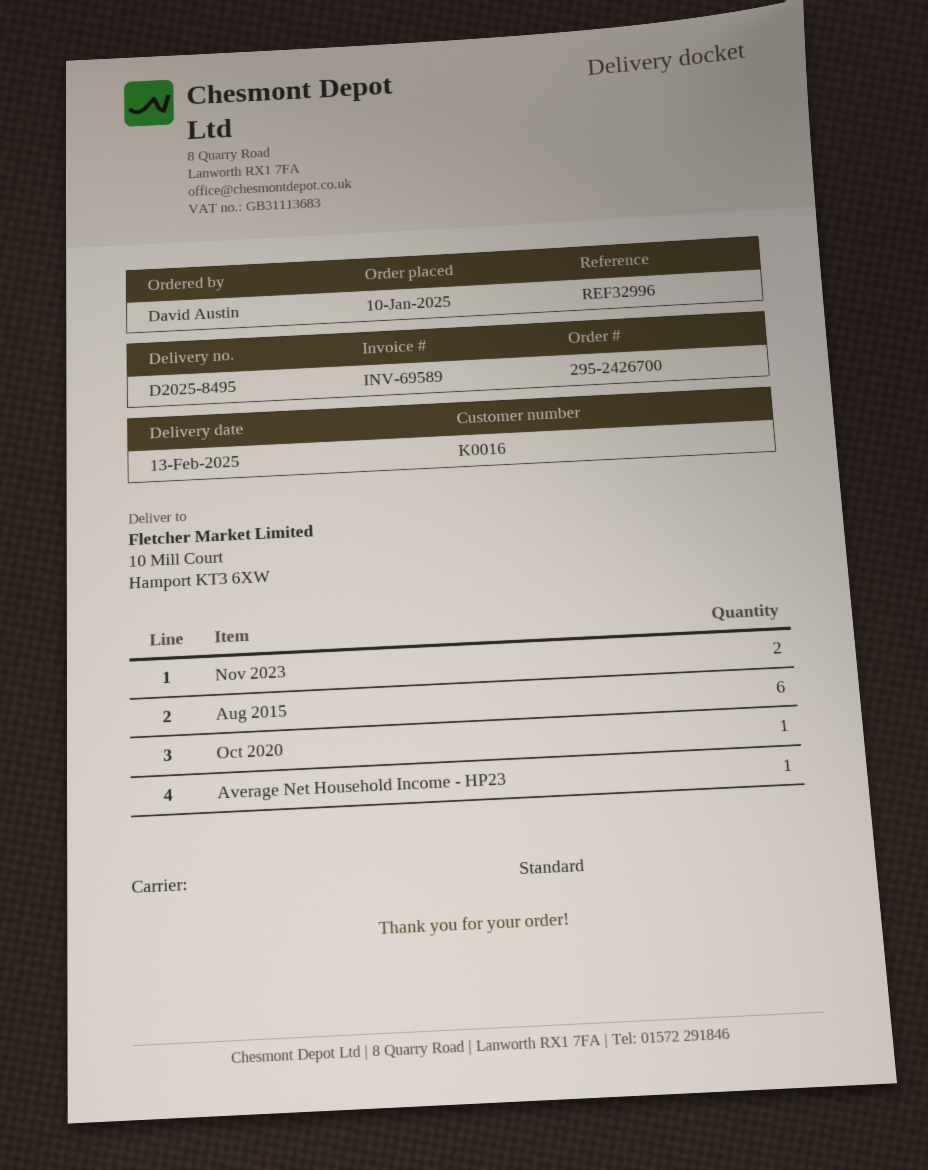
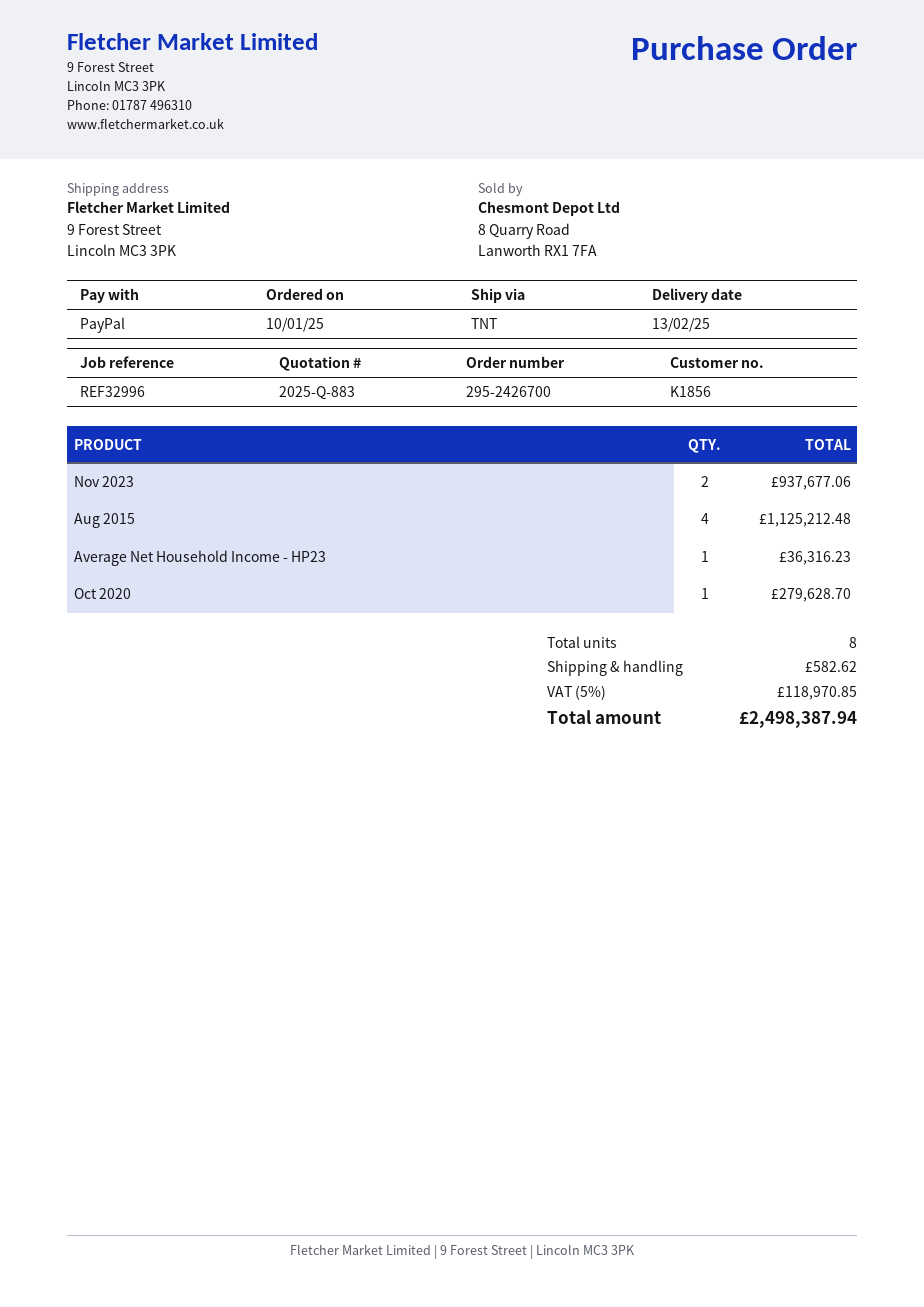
customer number: K0016 -> K1856
shipping method: standard -> TNT
ship to: 10 Mill Court, Hamport KT3 6XW -> 9 Forest Street, Lincoln MC3 3PK
Aug 2015: 6 -> 4

